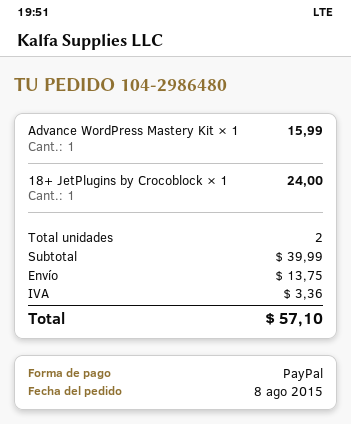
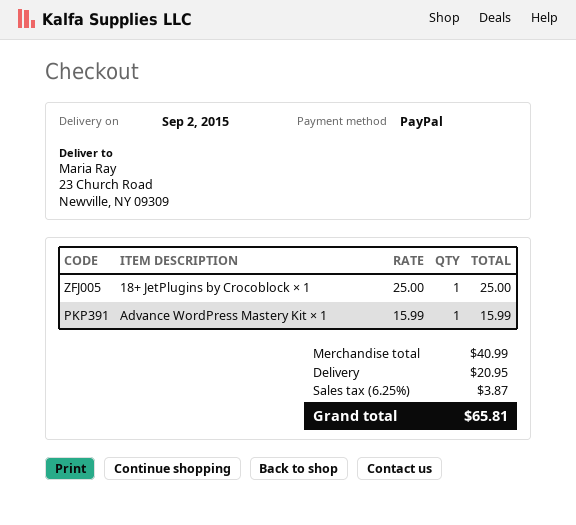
18+ JetPlugins by Crocoblock × 1: 1 for 24.00 -> 1 for 25.00
subtotal: 39.99 -> 40.99
shipping: 13.75 -> 20.95
tax: 3.36 -> 3.87
total: 57.10 -> 65.81

